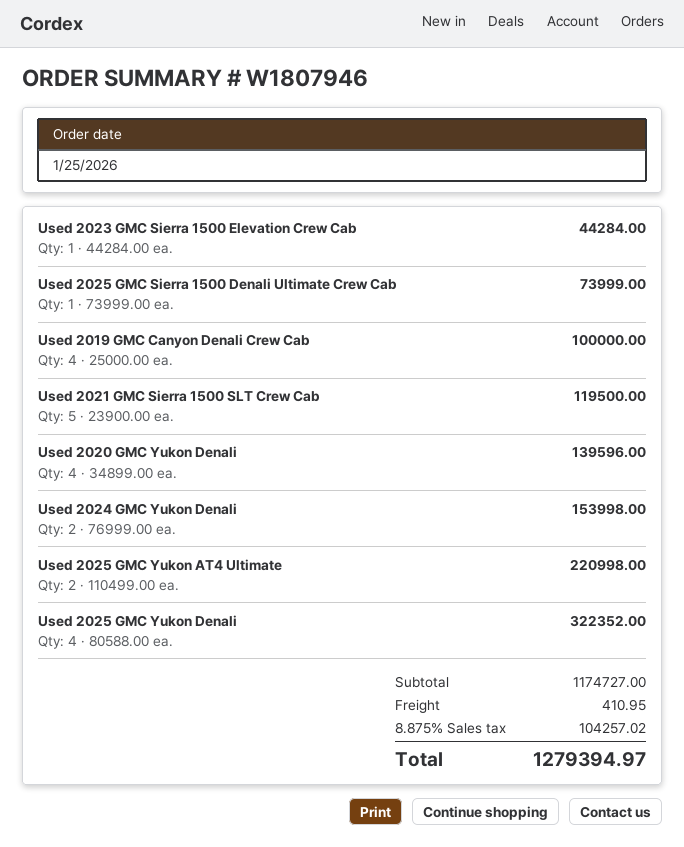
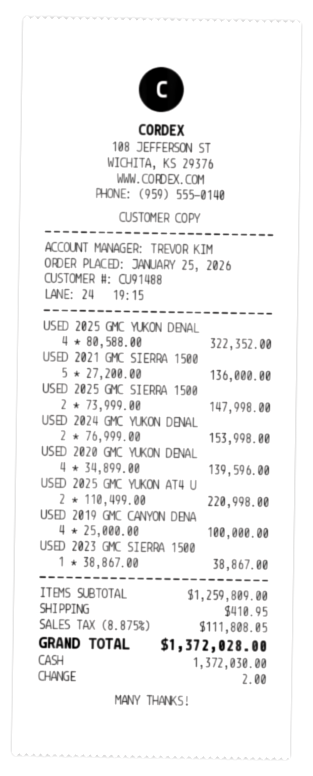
Used 2023 GMC Sierra 1500 Elevation Crew Cab: 1 x 44284.00 = 44284.00 -> 1 x 38867.00 = 38867.00
Used 2025 GMC Sierra 1500 Denali Ultimate Crew Cab: 1 x 73999.00 = 73999.00 -> 2 x 73999.00 = 147998.00
Used 2021 GMC Sierra 1500 SLT Crew Cab: 5 x 23900.00 = 119500.00 -> 5 x 27200.00 = 136000.00
subtotal: 1174727.00 -> 1259809.00
tax: 8.875% = 104257.02 -> 8.875% = 111808.05
total: 1279394.97 -> 1372028.00

